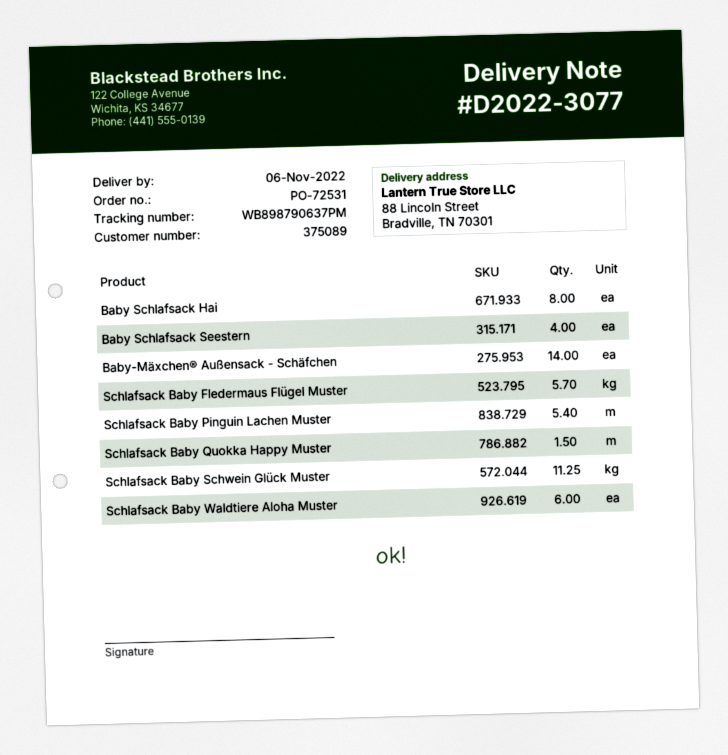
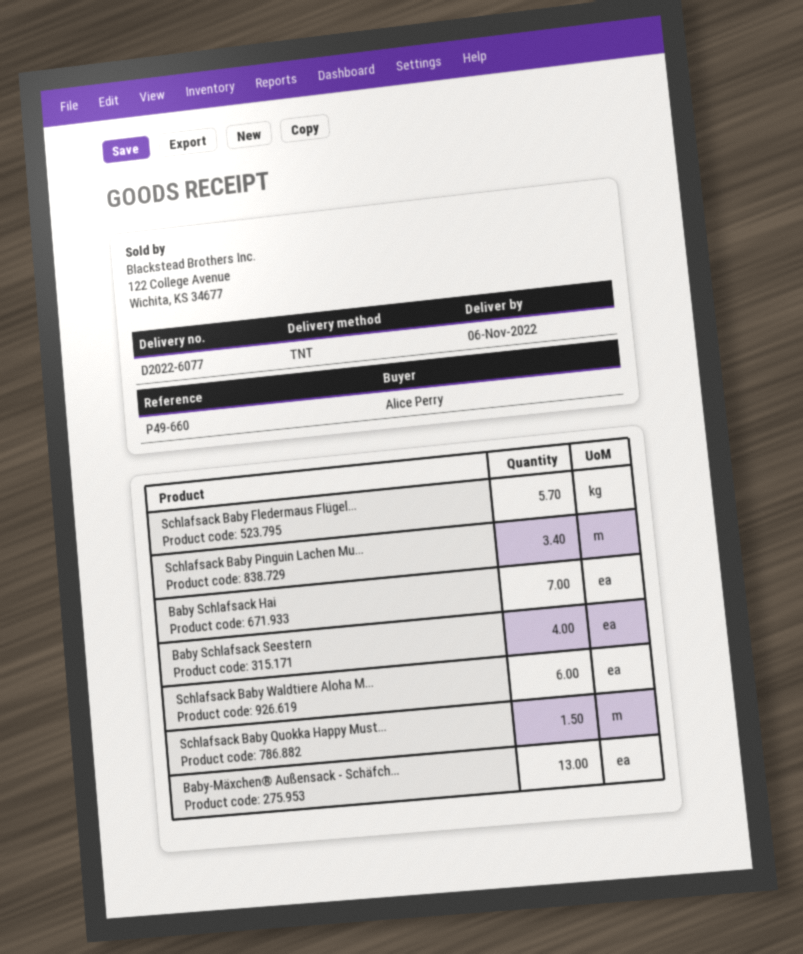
delivery note number: D2022-3077 -> D2022-6077
Baby Schlafsack Hai: 8 -> 7
Baby-Mäxchen® Außensack - Schäfchen: 14 -> 13
Schlafsack Baby Pinguin Lachen Muster: 5.4 -> 3.4
Schlafsack Baby Schwein Glück Muster: 11.25 -> none

